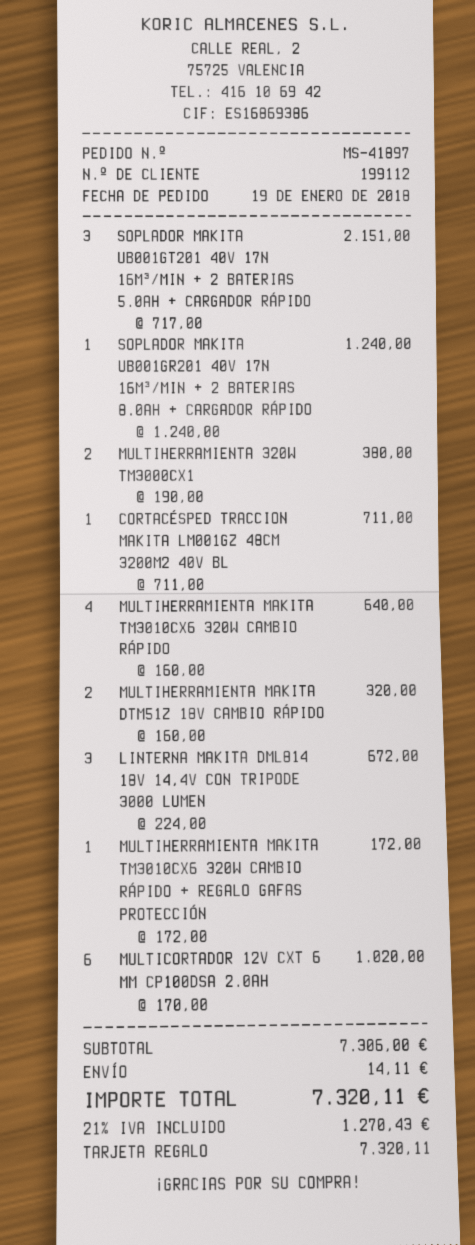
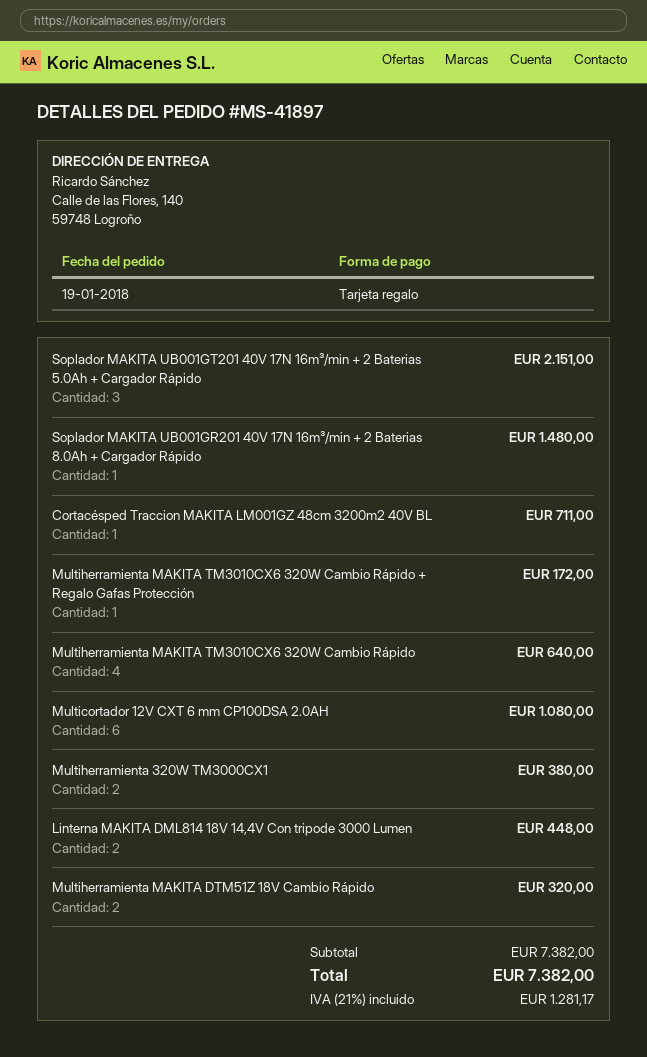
SOPLADOR MAKITA UB001GR201 40V 17N 16M³/MIN + 2 BATERIAS 8.0AH + CARGADOR RÁPIDO: 1 for 1240.00 -> 1 for 1480.00
LINTERNA MAKITA DML814 18V 14,4V CON TRIPODE 3000 LUMEN: 3 for 672.00 -> 2 for 448.00
MULTICORTADOR 12V CXT 6 MM CP100DSA 2.0AH: 6 for 1020.00 -> 6 for 1080.00
subtotal: 7306.00 -> 7382.00
shipping: 14.11 -> none
tax: 21% = 1270.43 -> 21% = 1281.17
total: 7320.11 -> 7382.00

